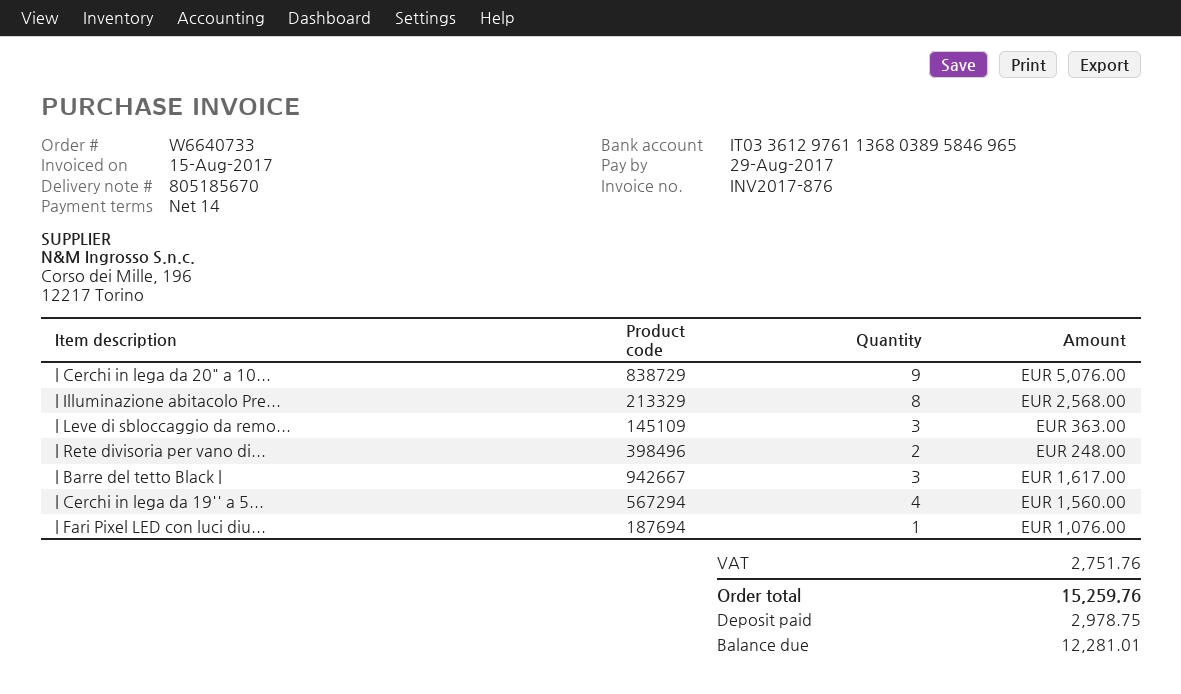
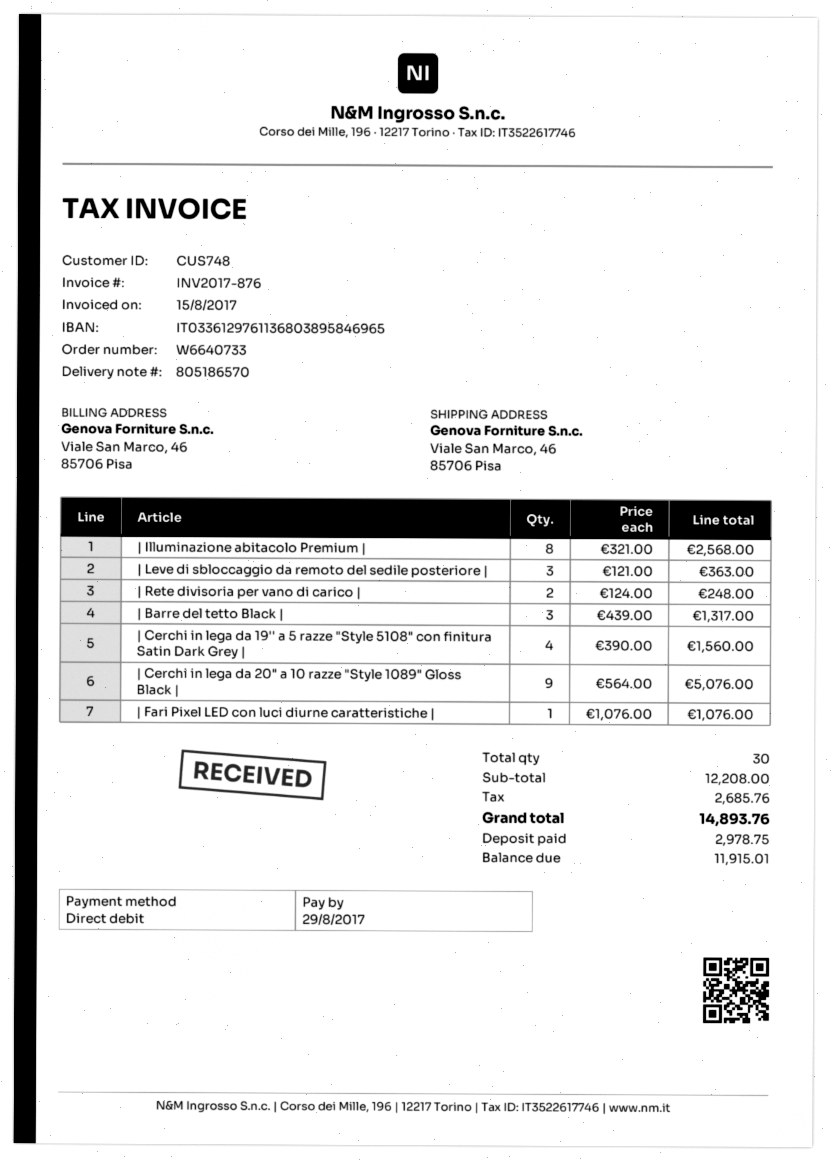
delivery note number: 805185670 -> 805186570
| Barre del tetto Black |: 3 for 1617.00 -> 3 for 1317.00
tax: 2751.76 -> 2685.76
total: 15259.76 -> 14893.76
balance: 12281.01 -> 11915.01

